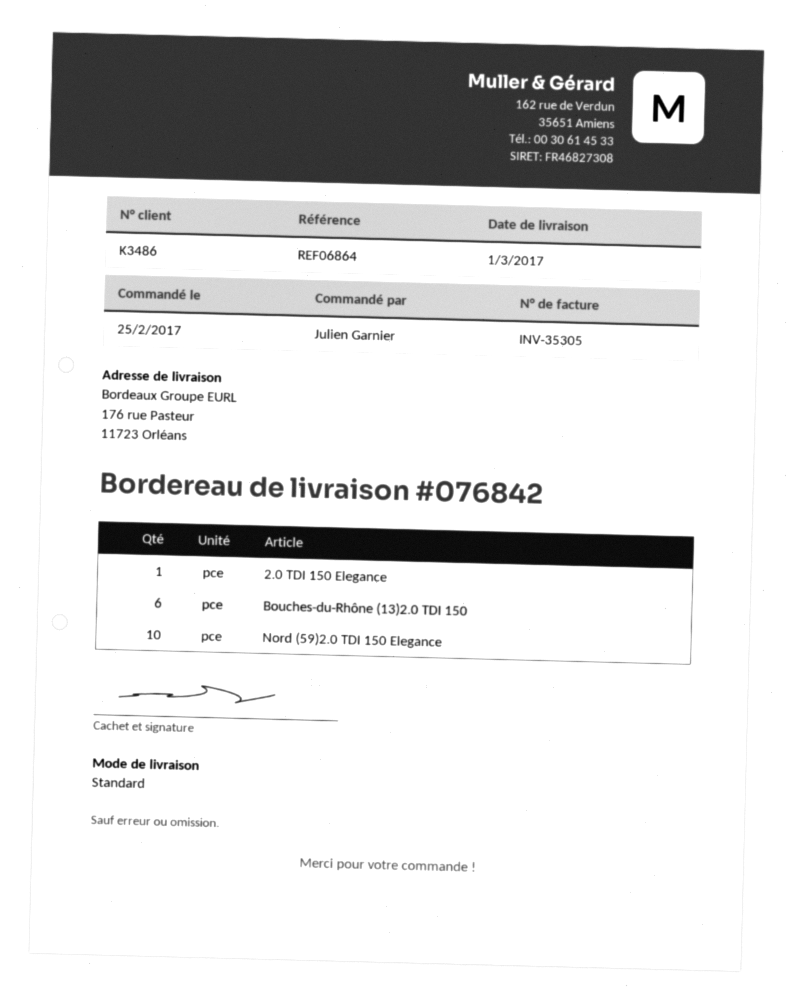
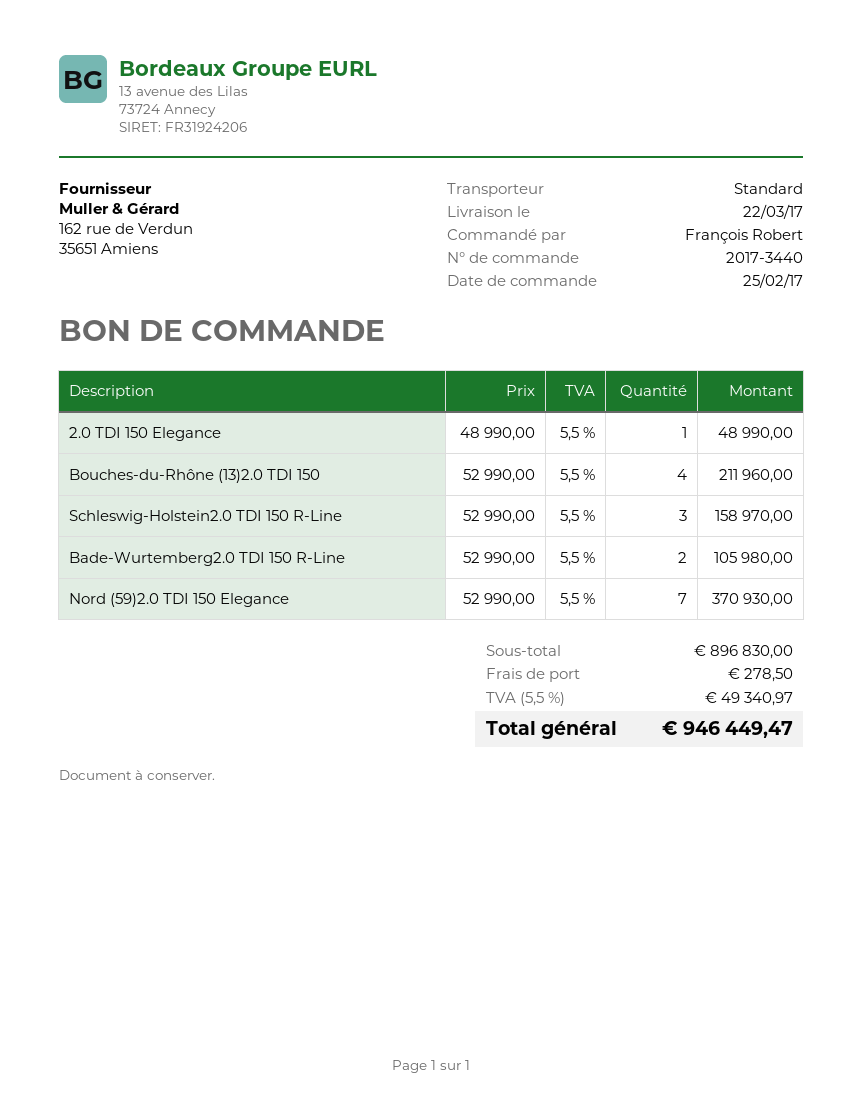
delivery date: 2017-03-01 -> 2017-03-22
ordered by: Julien Garnier -> François Robert
Bouches-du-Rhône (13)2.0 TDI 150: 6 -> 4
Nord (59)2.0 TDI 150 Elegance: 10 -> 7
Schleswig-Holstein2.0 TDI 150 R-Line: none -> 3
Bade-Wurtemberg2.0 TDI 150 R-Line: none -> 2

